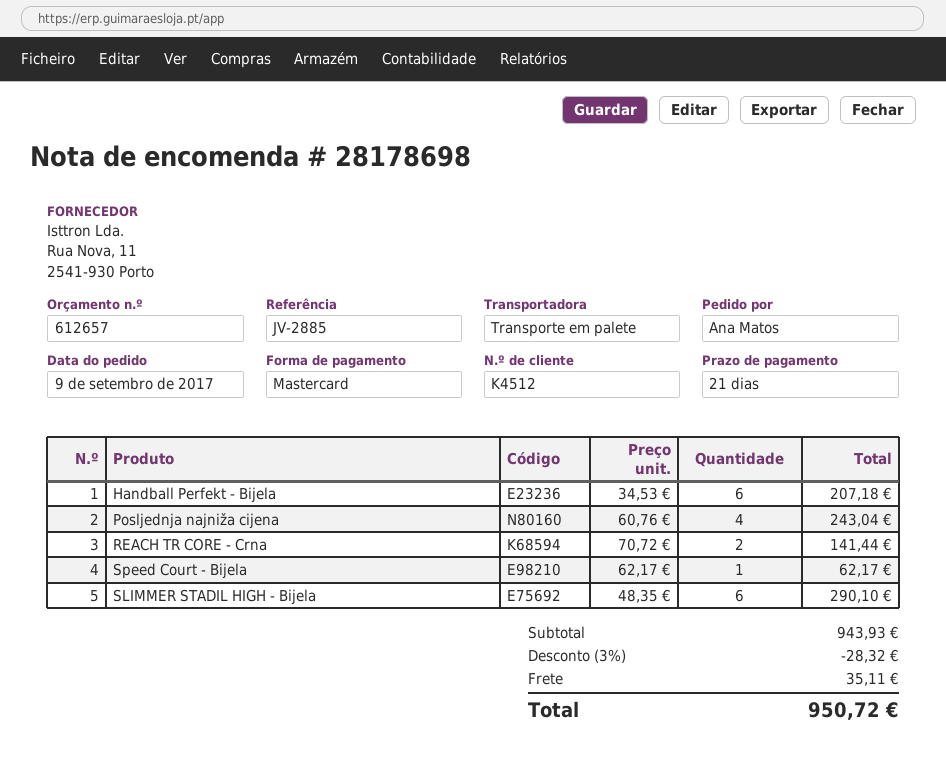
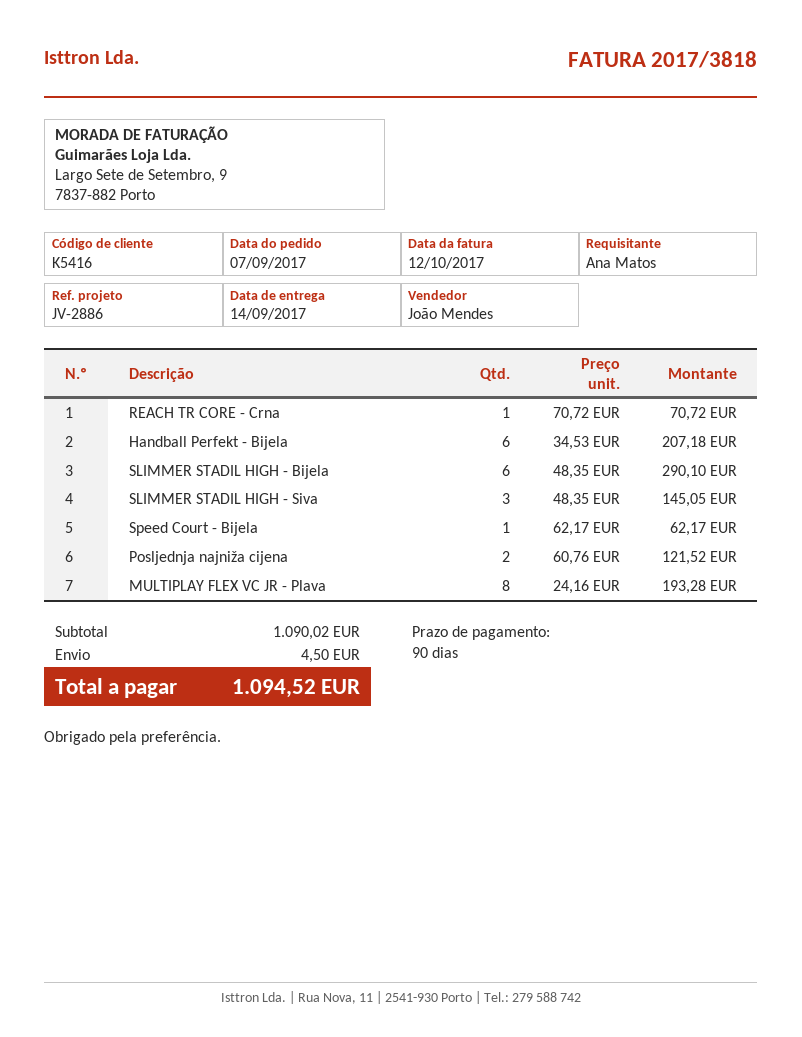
order date: 2017-09-09 -> 2017-09-07
payment terms: 21 days -> 90 days
customer number: K4512 -> K5416
reference: JV-2885 -> JV-2886
Posljednja najniža cijena: 4 x 60.76 = 243.04 -> 2 x 60.76 = 121.52
REACH TR CORE - Crna: 2 x 70.72 = 141.44 -> 1 x 70.72 = 70.72
SLIMMER STADIL HIGH - Siva: none -> 3 x 48.35 = 145.05
MULTIPLAY FLEX VC JR - Plava: none -> 8 x 24.16 = 193.28
subtotal: 943.93 -> 1090.02
discount: 3% = 28.32 -> none
shipping: 35.11 -> 4.50
total: 950.72 -> 1094.52

